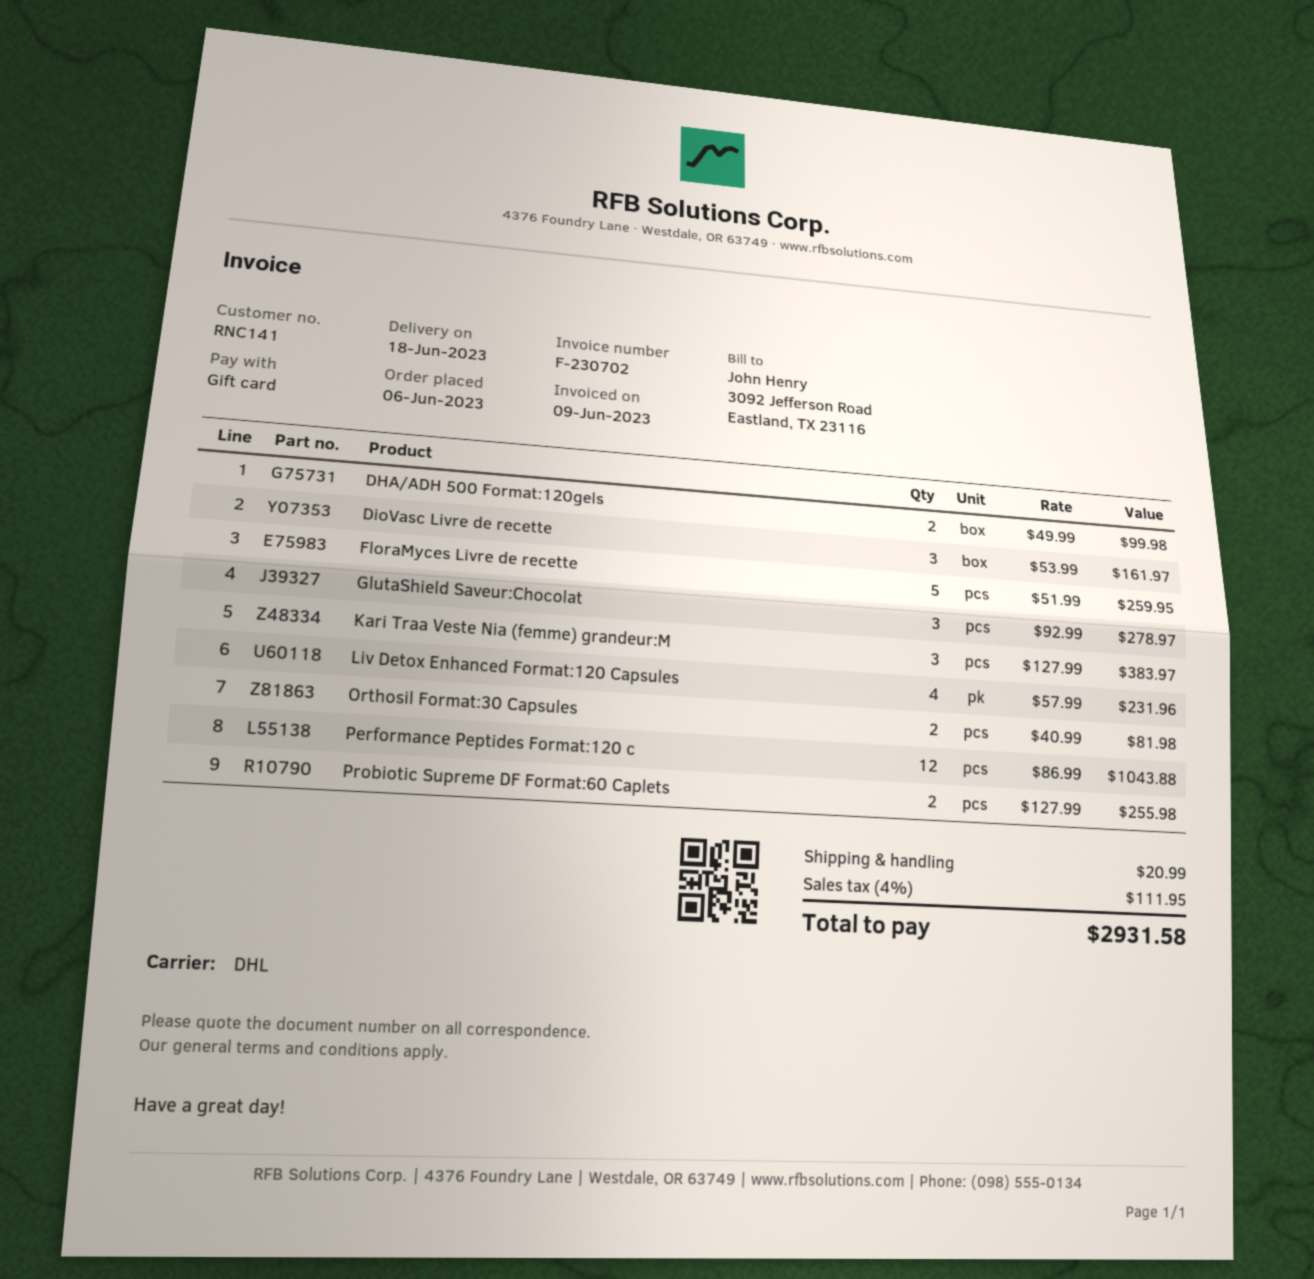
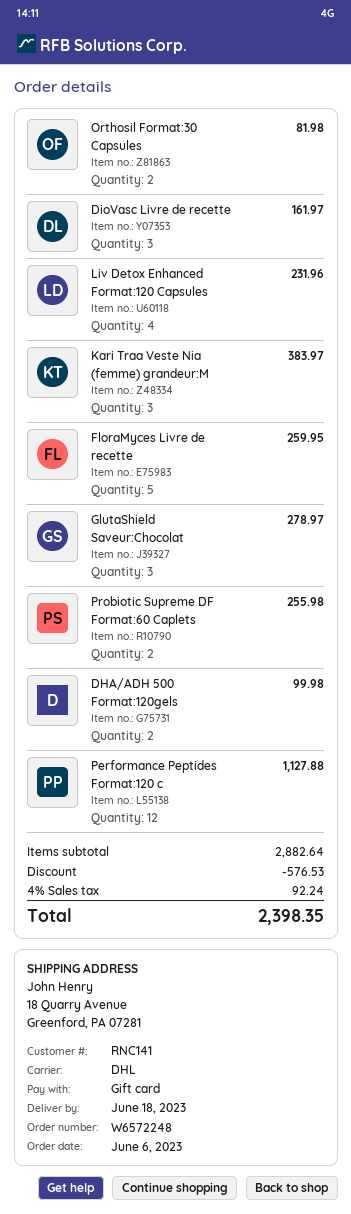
Performance Peptides Format:120 c: 12 for 1043.88 -> 12 for 1127.88
discount: none -> 576.53
shipping: 20.99 -> none
tax: 4% = 111.95 -> 4% = 92.24
total: 2931.58 -> 2398.35

